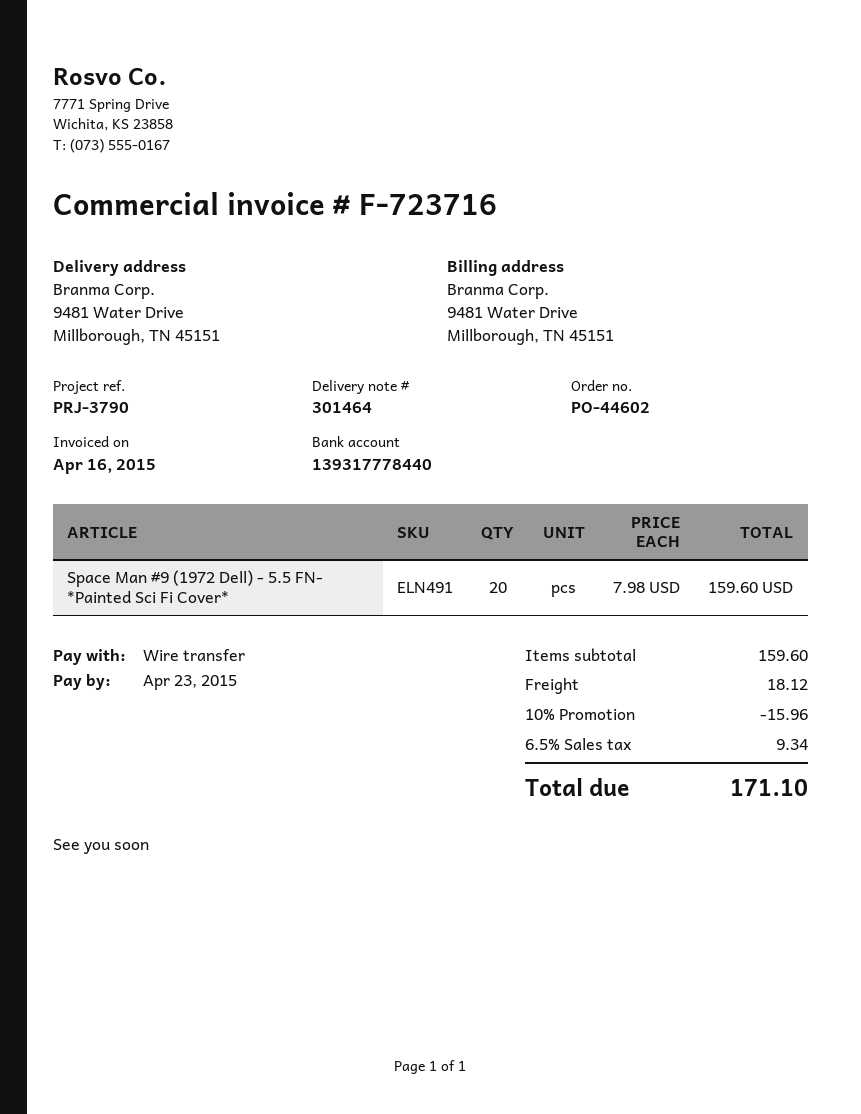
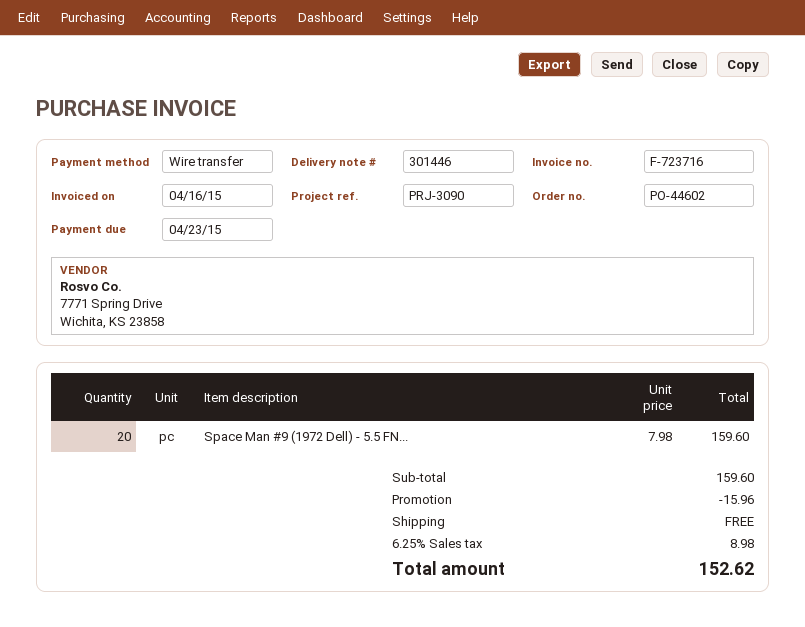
delivery note number: 301464 -> 301446
reference: PRJ-3790 -> PRJ-3090
shipping: 18.12 -> 0.00
tax: 6.5% = 9.34 -> 6.25% = 8.98
total: 171.10 -> 152.62

